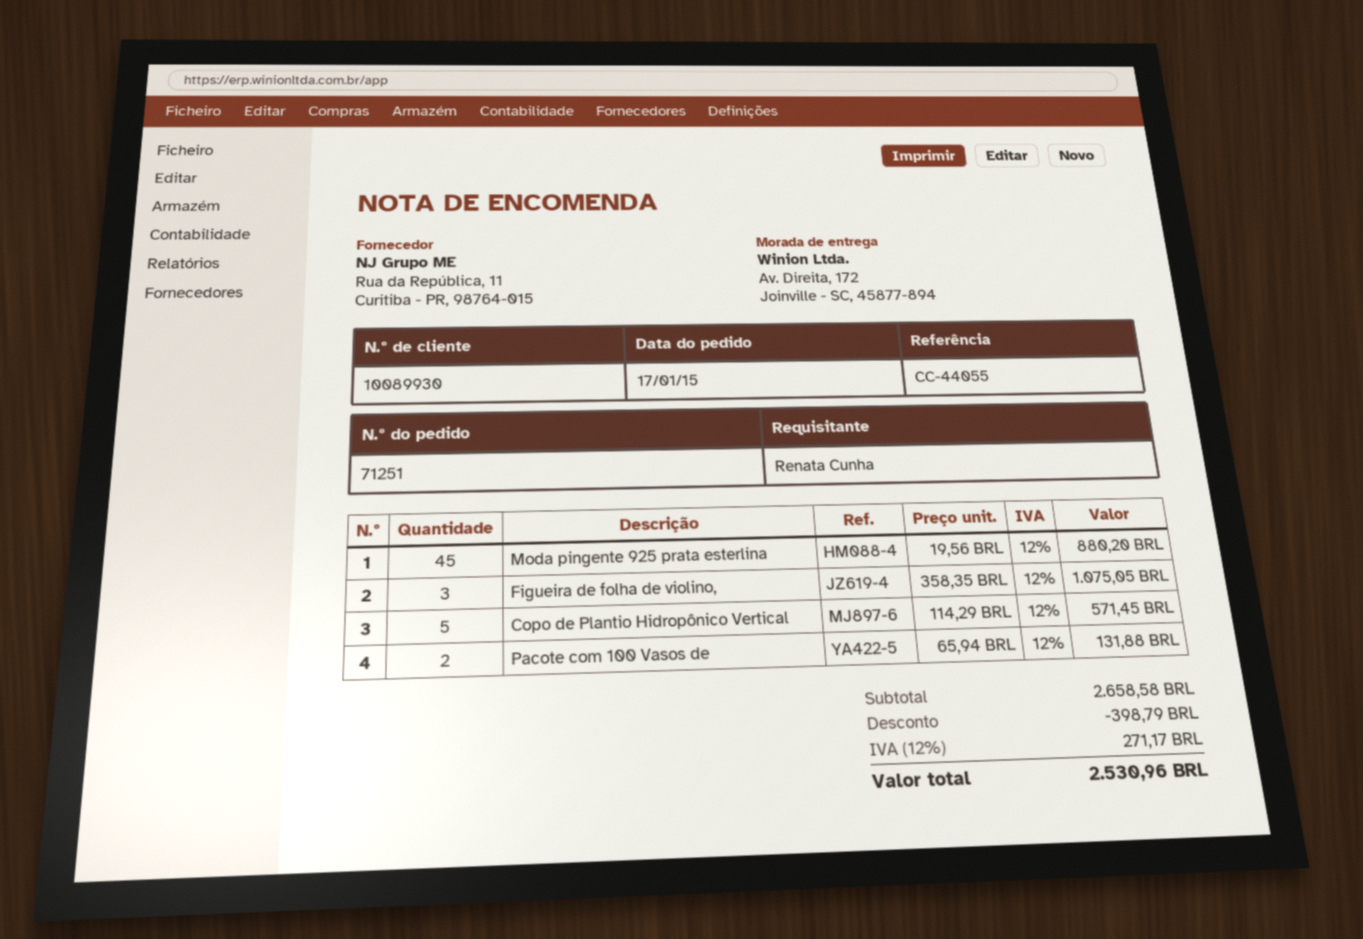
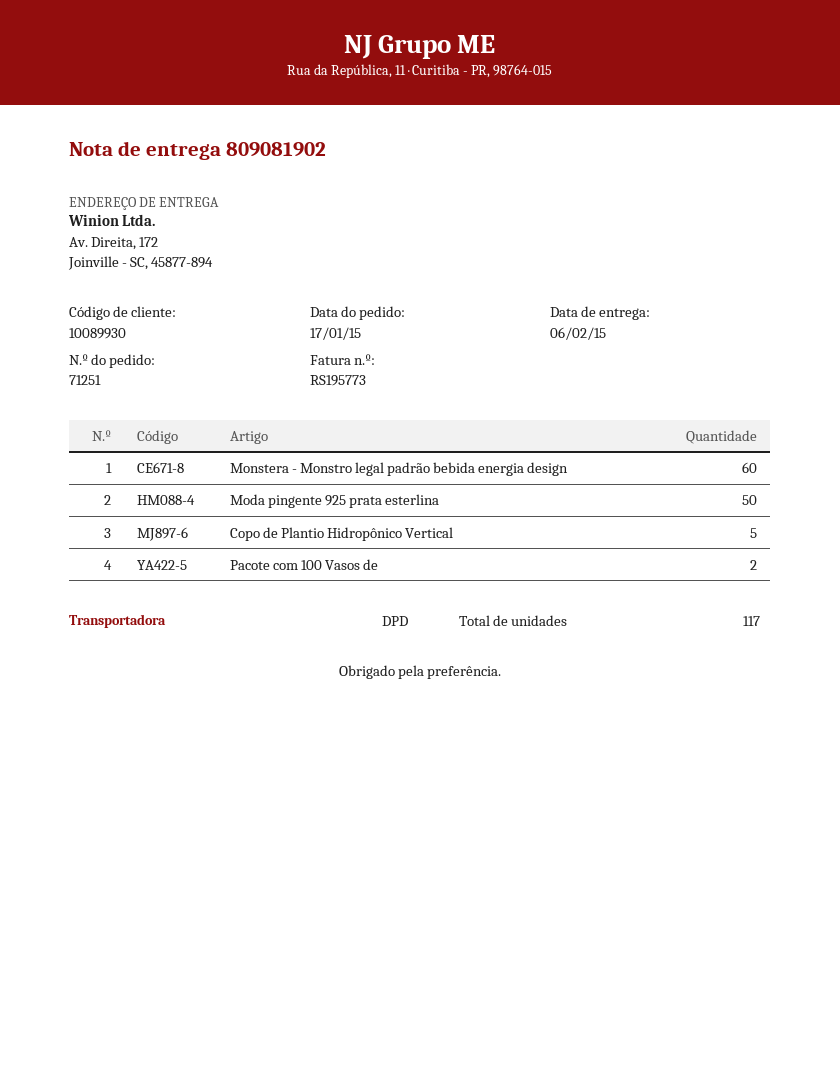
Moda pingente 925 prata esterlina: 45 -> 50
Figueira de folha de violino,: 3 -> none
Monstera - Monstro legal padrão bebida energia design: none -> 60

